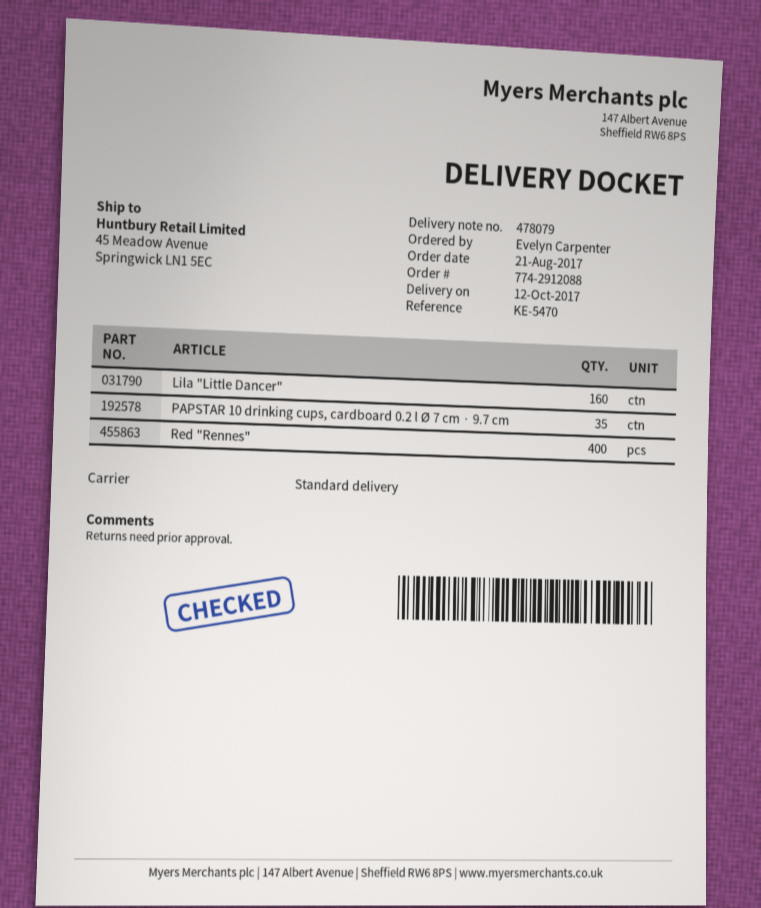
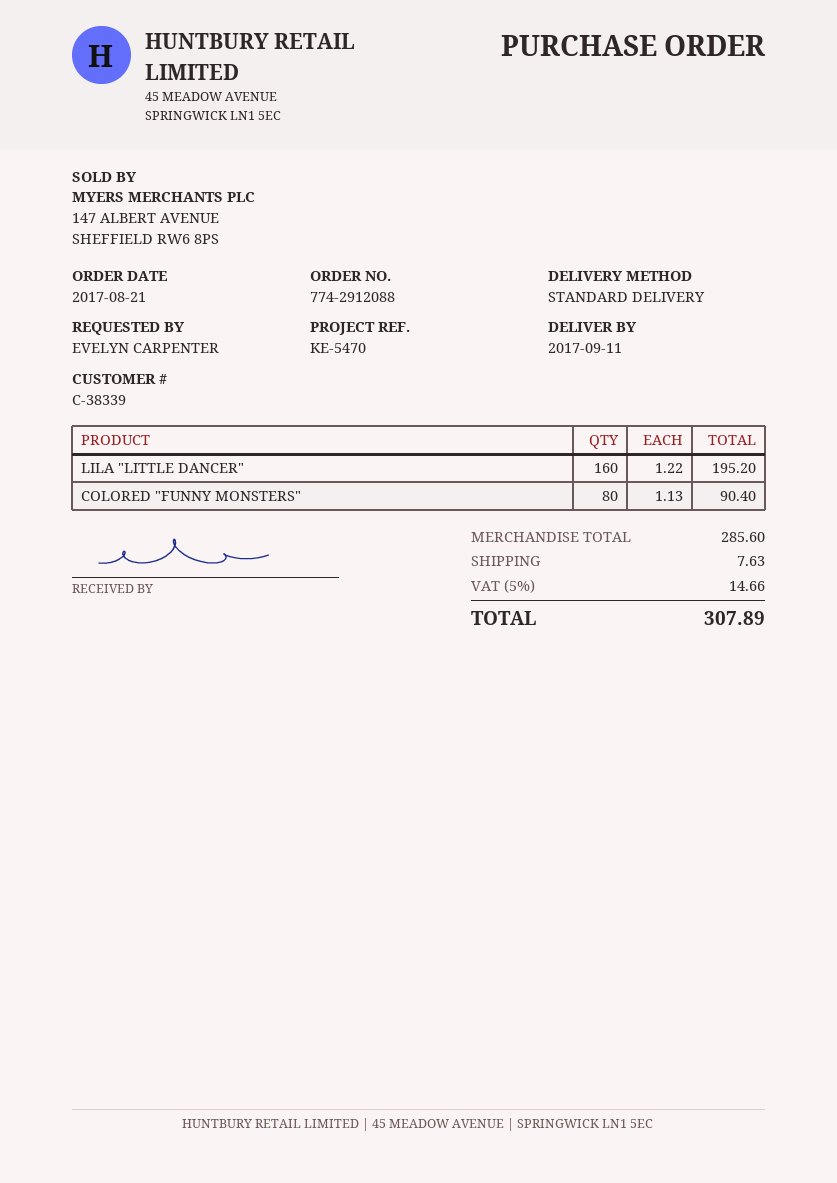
delivery date: 2017-10-12 -> 2017-09-11
PAPSTAR 10 drinking cups, cardboard 0.2 l Ø 7 cm · 9.7 cm: 35 -> none
Red "Rennes": 400 -> none
COLORED "FUNNY MONSTERS": none -> 80

